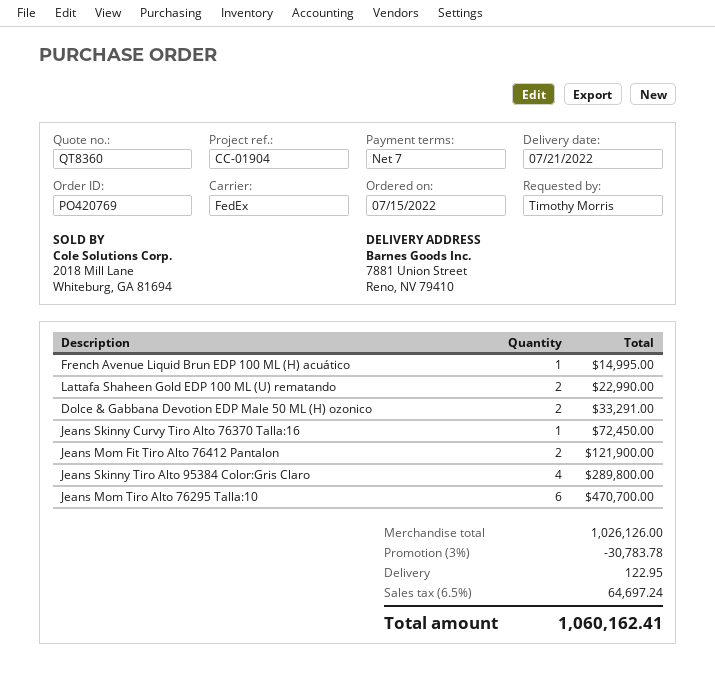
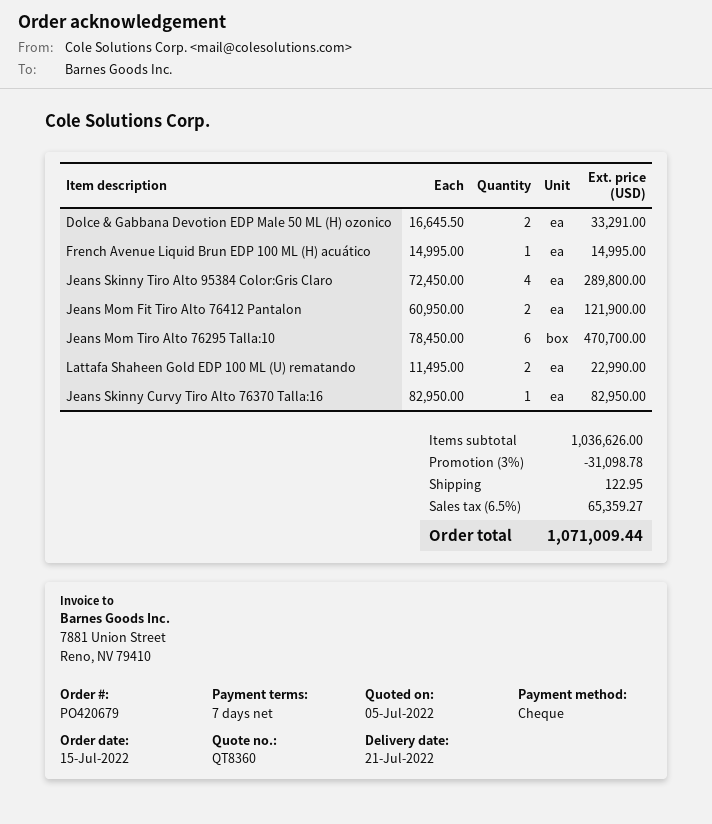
order number: PO420769 -> PO420679
Jeans Skinny Curvy Tiro Alto 76370 Talla:16: 1 for 72450.00 -> 1 for 82950.00
subtotal: 1026126.00 -> 1036626.00
discount: 3% = 30783.78 -> 3% = 31098.78
tax: 6.5% = 64697.24 -> 6.5% = 65359.27
total: 1060162.41 -> 1071009.44

